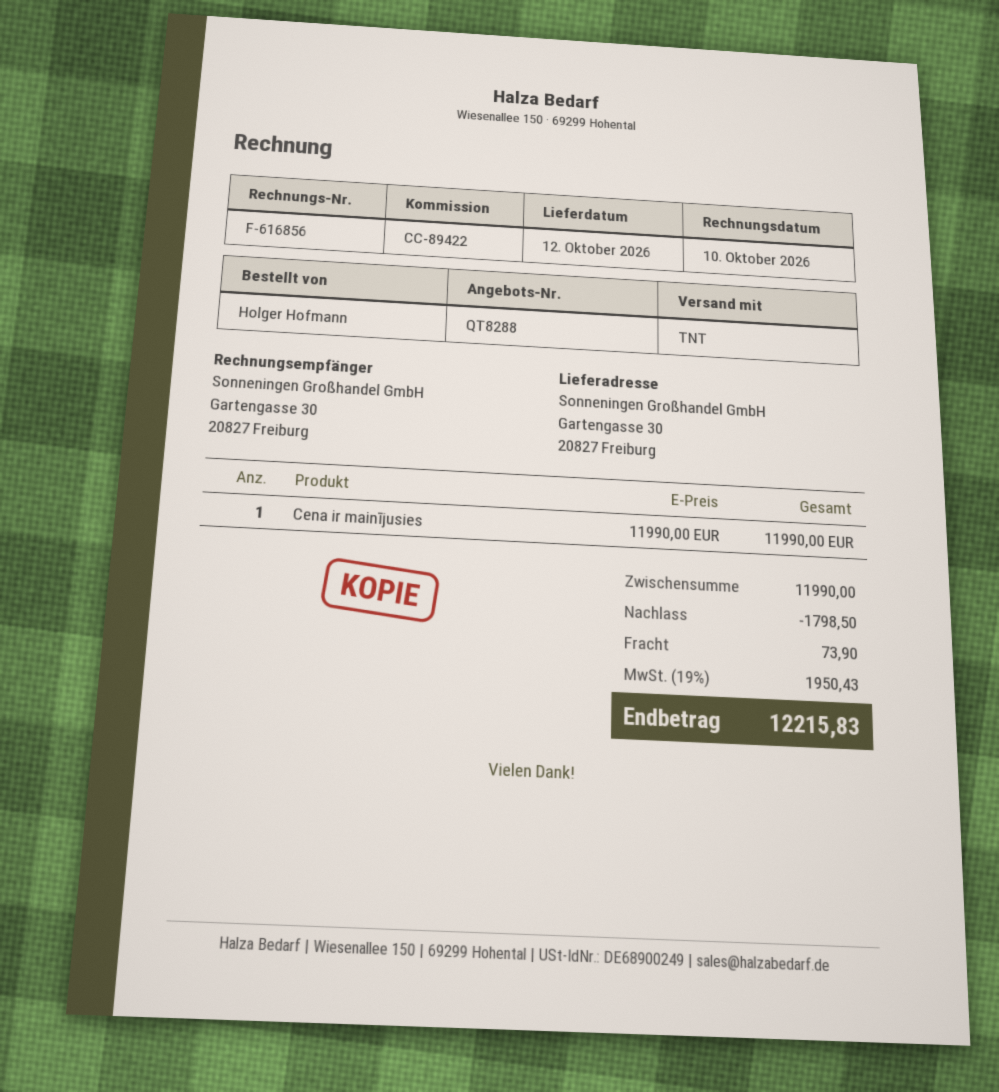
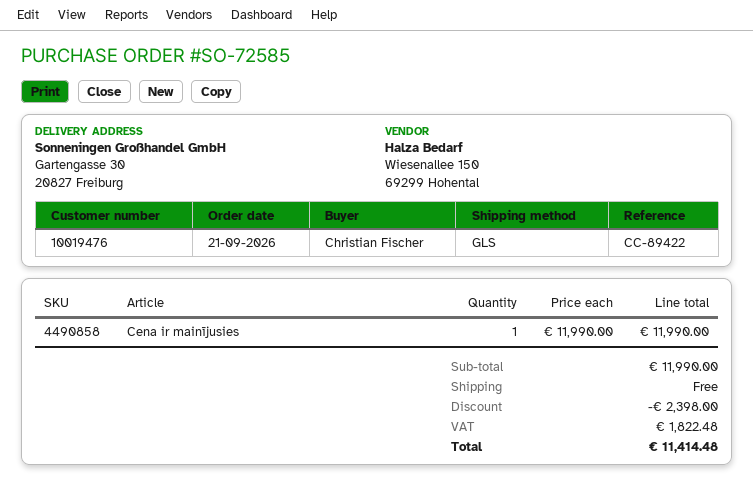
ordered by: Holger Hofmann -> Christian Fischer
shipping method: TNT -> GLS
discount: 1798.50 -> 2398.00
shipping: 73.90 -> 0.00
tax: 1950.43 -> 1822.48
total: 12215.83 -> 11414.48

